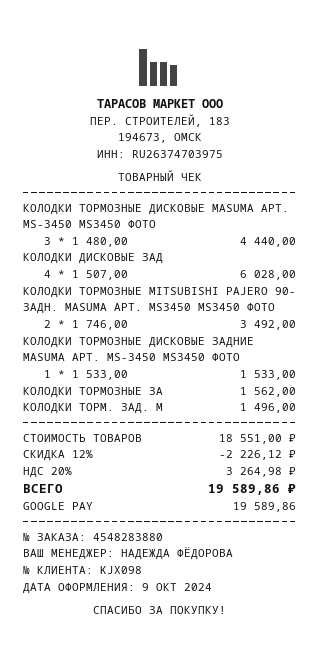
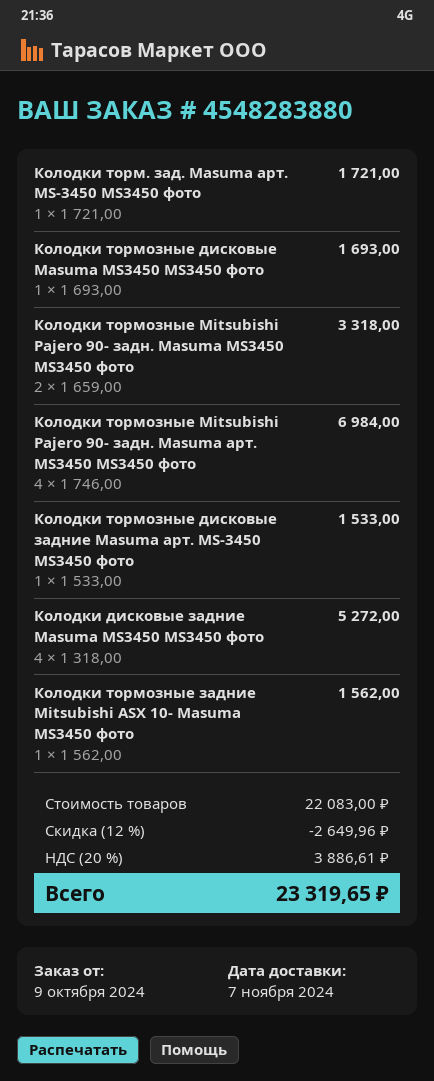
КОЛОДКИ ТОРМОЗНЫЕ ДИСКОВЫЕ MASUMA АРТ. MS-3450 MS3450 ФОТО: 3 x 1480.00 = 4440.00 -> none
КОЛОДКИ ДИСКОВЫЕ ЗАД: 4 x 1507.00 = 6028.00 -> 4 x 1318.00 = 5272.00
КОЛОДКИ ТОРМОЗНЫЕ MITSUBISHI PAJERO 90- ЗАДН. MASUMA АРТ. MS3450 MS3450 ФОТО: 2 x 1746.00 = 3492.00 -> 4 x 1746.00 = 6984.00
КОЛОДКИ ТОРМ. ЗАД. M: 1 x 1496.00 = 1496.00 -> 1 x 1721.00 = 1721.00
Колодки тормозные дисковые Masuma MS3450 MS3450 фото: none -> 1 x 1693.00 = 1693.00
Колодки тормозные Mitsubishi Pajero 90- задн. Masuma MS3450 MS3450 фото: none -> 2 x 1659.00 = 3318.00
subtotal: 18551.00 -> 22083.00
discount: 12% = 2226.12 -> 12% = 2649.96
tax: 20% = 3264.98 -> 20% = 3886.61
total: 19589.86 -> 23319.65

